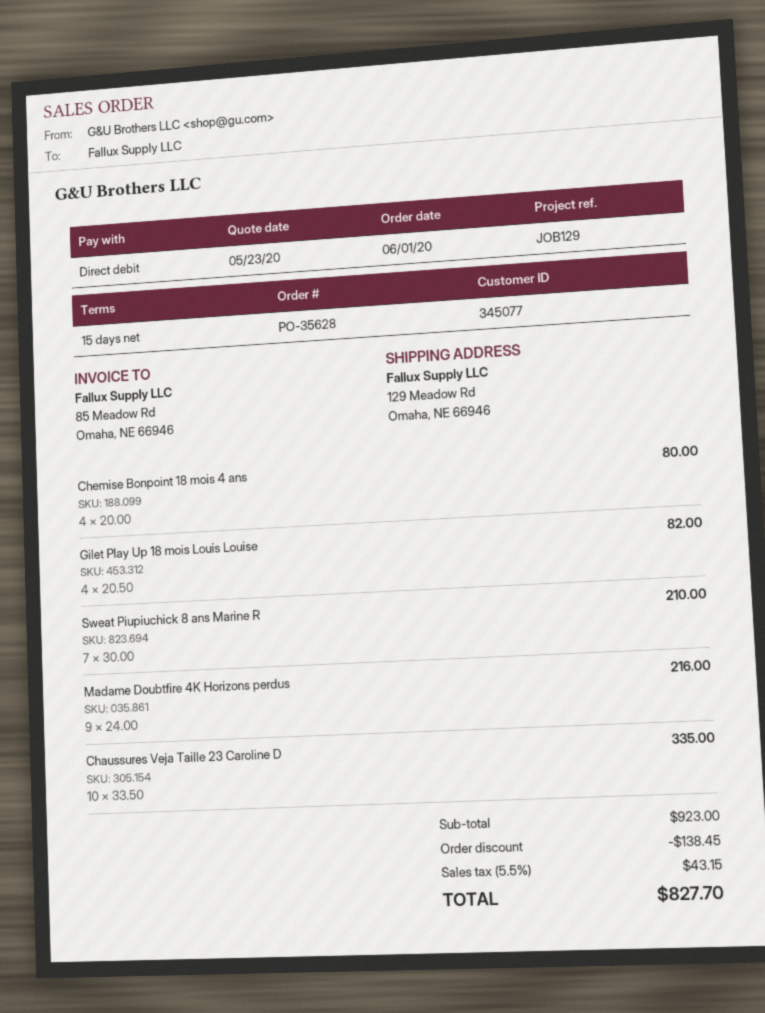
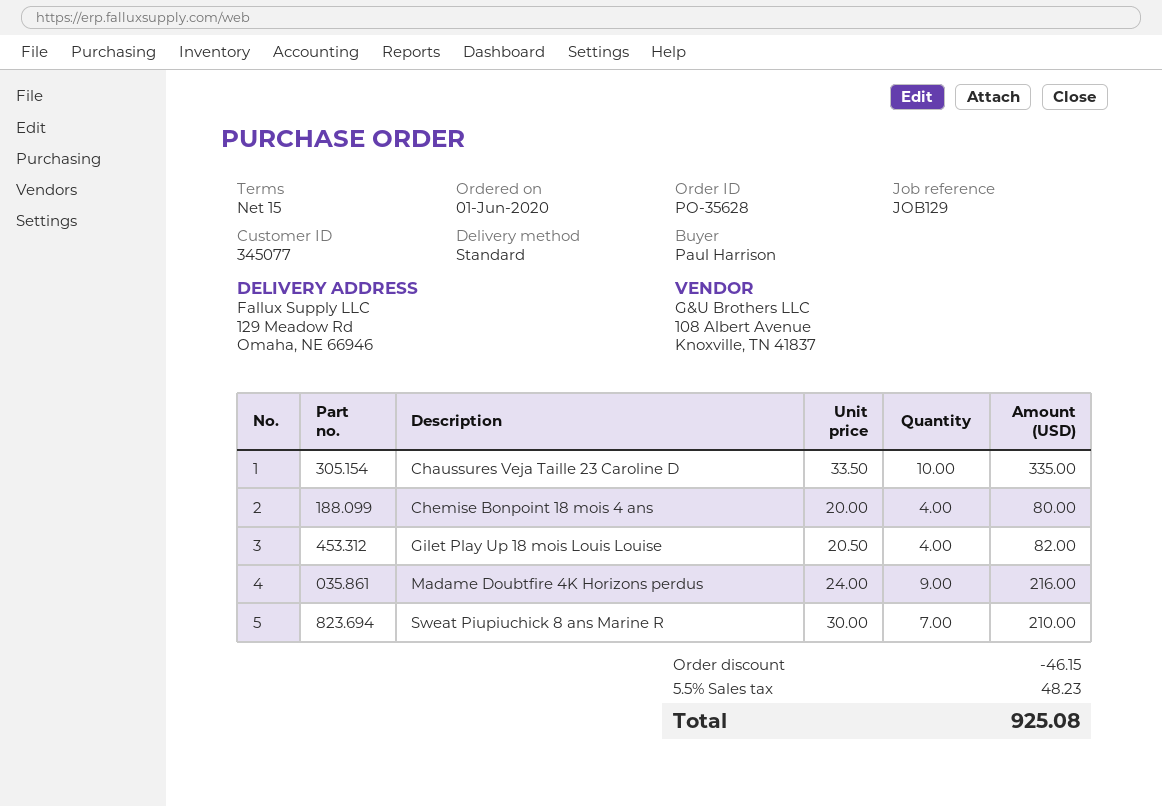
discount: 138.45 -> 46.15
tax: 5.5% = 43.15 -> 5.5% = 48.23
total: 827.70 -> 925.08

